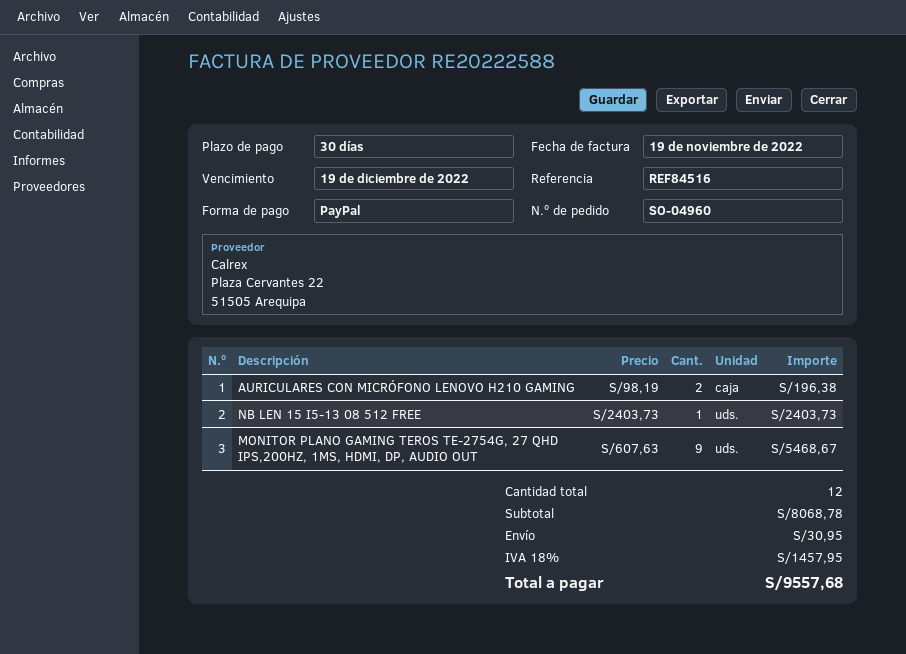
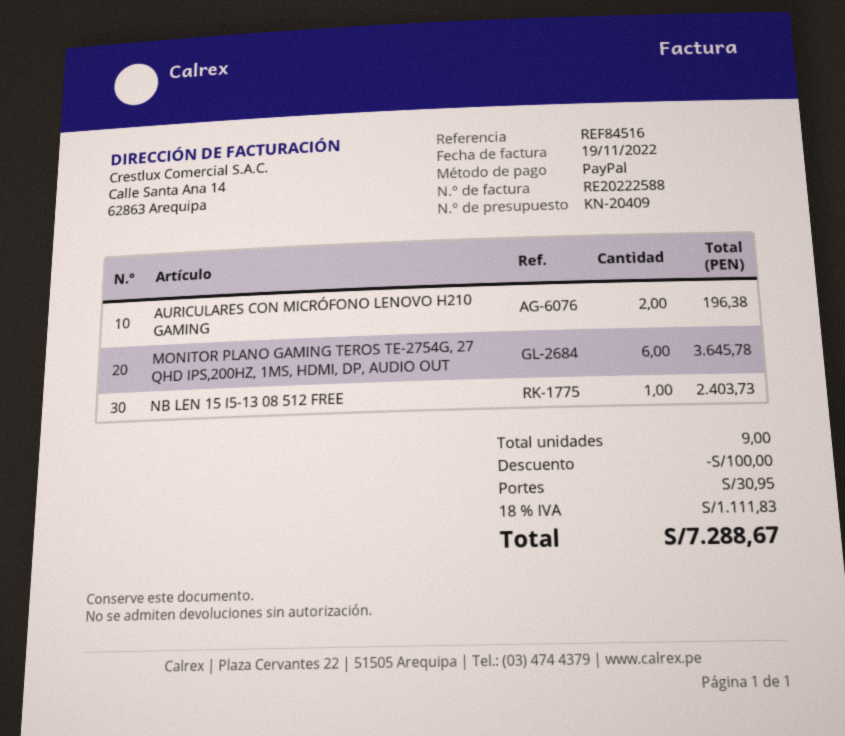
MONITOR PLANO GAMING TEROS TE-2754G, 27 QHD IPS,200HZ, 1MS, HDMI, DP, AUDIO OUT: 9 for 5468.67 -> 6 for 3645.78
total quantity: 12 -> 9
discount: none -> 100.00
tax: 18% = 1457.95 -> 18% = 1111.83
total: 9557.68 -> 7288.67

